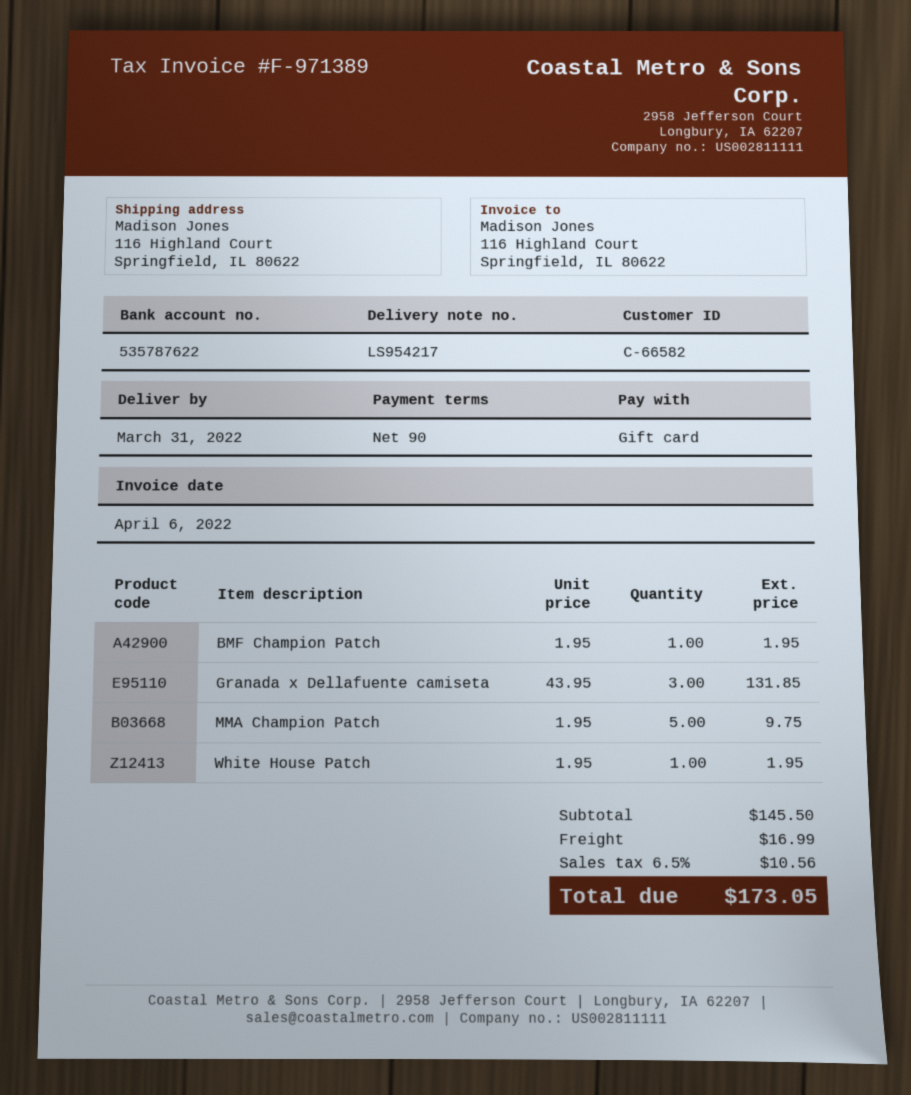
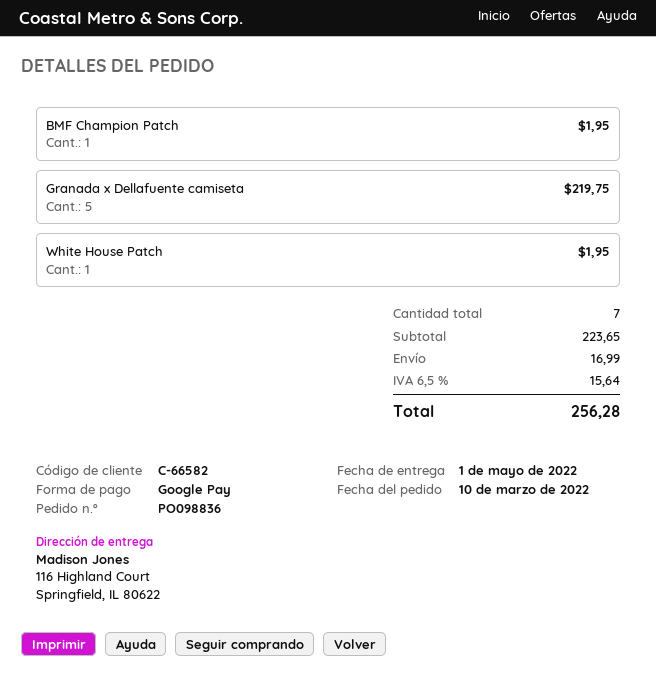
delivery date: 2022-03-31 -> 2022-05-01
payment method: gift card -> Google Pay
Granada x Dellafuente camiseta: 3 for 131.85 -> 5 for 219.75
MMA Champion Patch: 5 for 9.75 -> none
subtotal: 145.50 -> 223.65
tax: 6.5% = 10.56 -> 6.5% = 15.64
total: 173.05 -> 256.28

